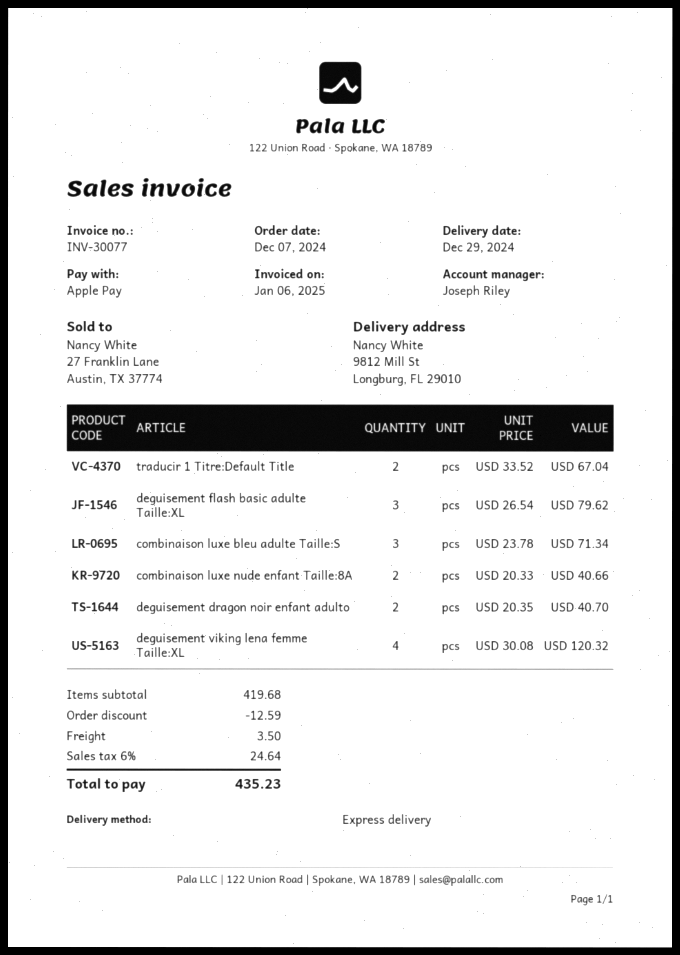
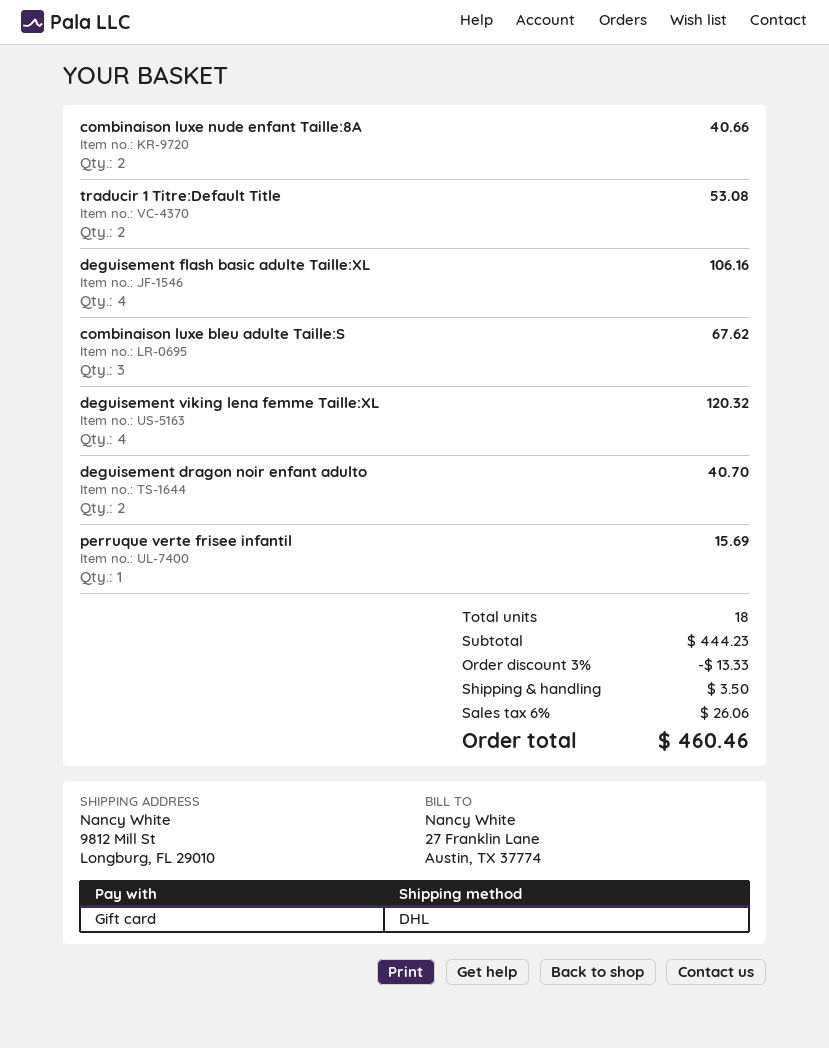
payment method: Apple Pay -> gift card
shipping method: express -> DHL
traducir 1 Titre:Default Title: 2 for 67.04 -> 2 for 53.08
deguisement flash basic adulte Taille:XL: 3 for 79.62 -> 4 for 106.16
combinaison luxe bleu adulte Taille:S: 3 for 71.34 -> 3 for 67.62
perruque verte frisee infantil: none -> 1 for 15.69
subtotal: 419.68 -> 444.23
discount: 12.59 -> 13.33
tax: 6% = 24.64 -> 6% = 26.06
total: 435.23 -> 460.46

